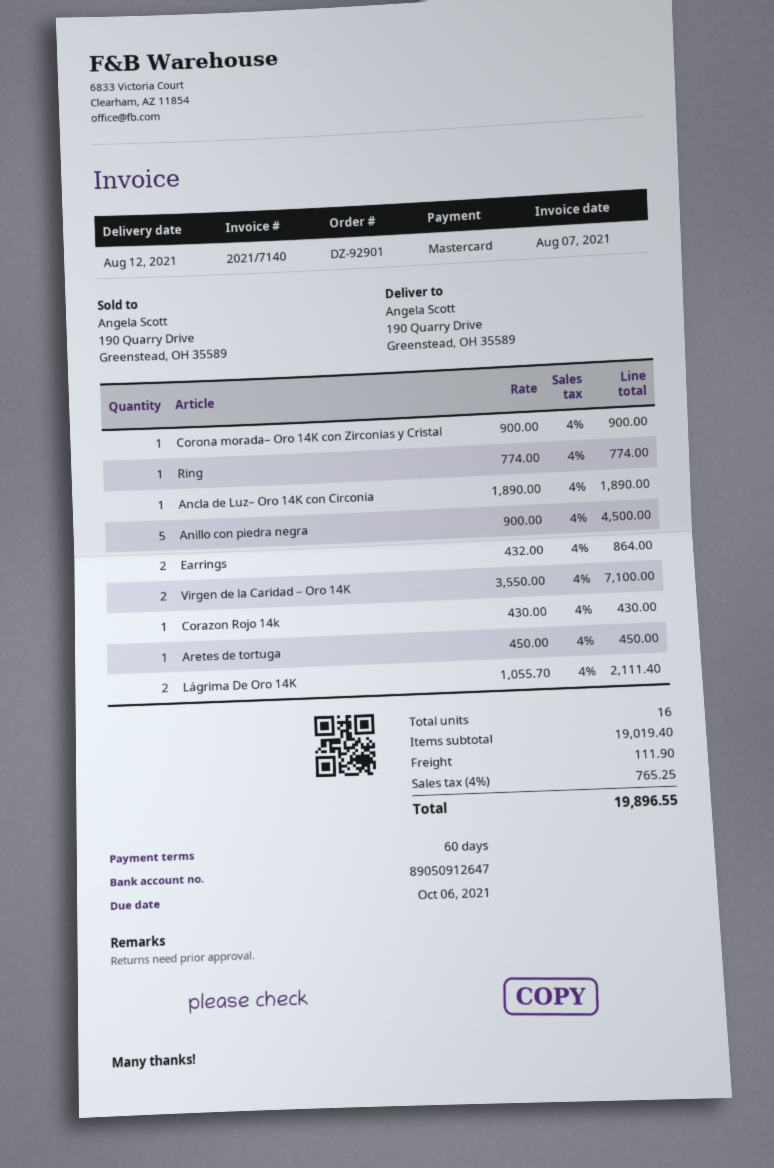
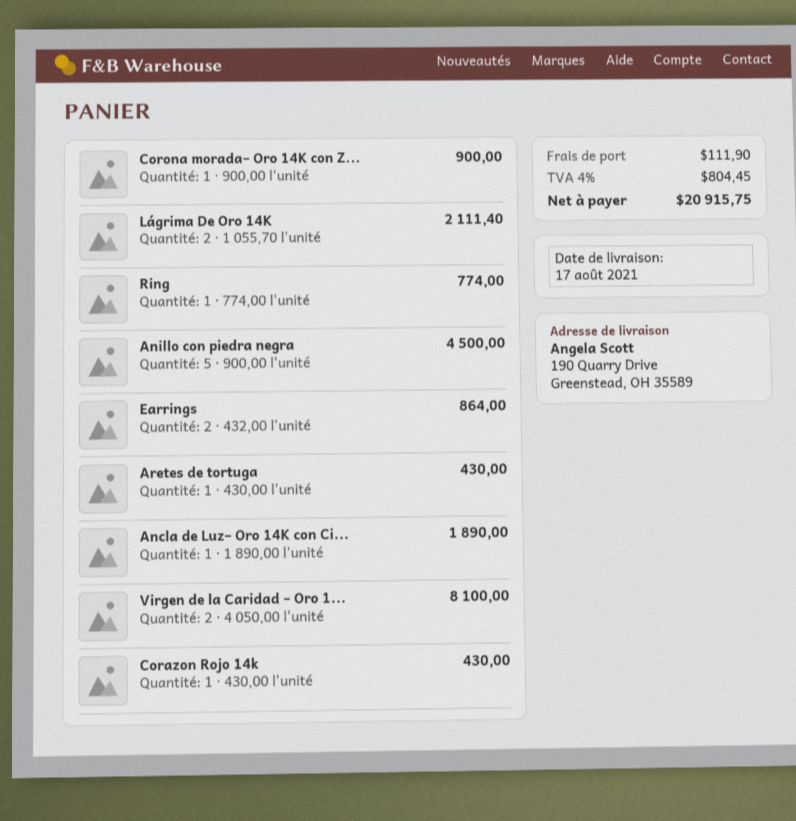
delivery date: 2021-08-12 -> 2021-08-17
Virgen de la Caridad – Oro 14K: 2 x 3550.00 = 7100.00 -> 2 x 4050.00 = 8100.00
Aretes de tortuga: 1 x 450.00 = 450.00 -> 1 x 430.00 = 430.00
tax: 4% = 765.25 -> 4% = 804.45
total: 19896.55 -> 20915.75

